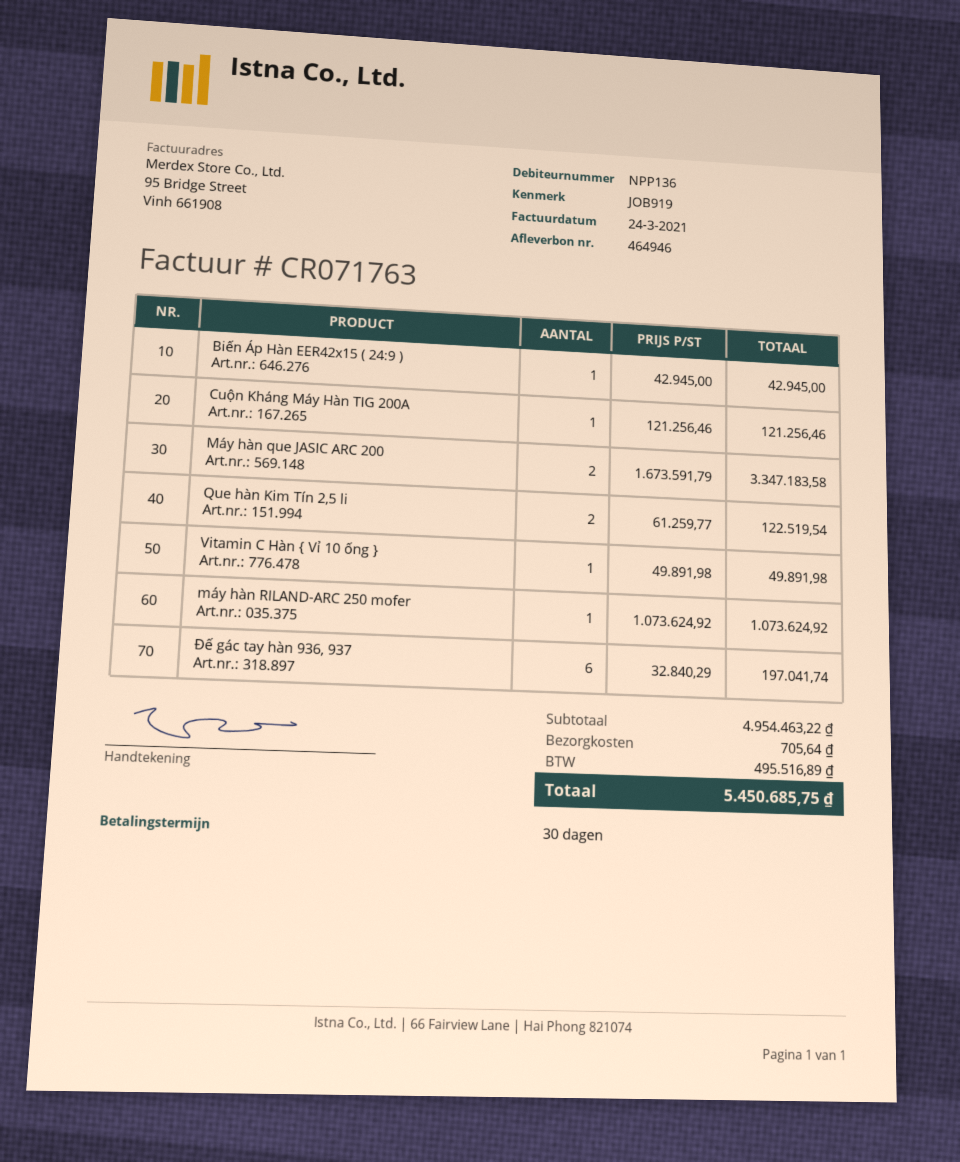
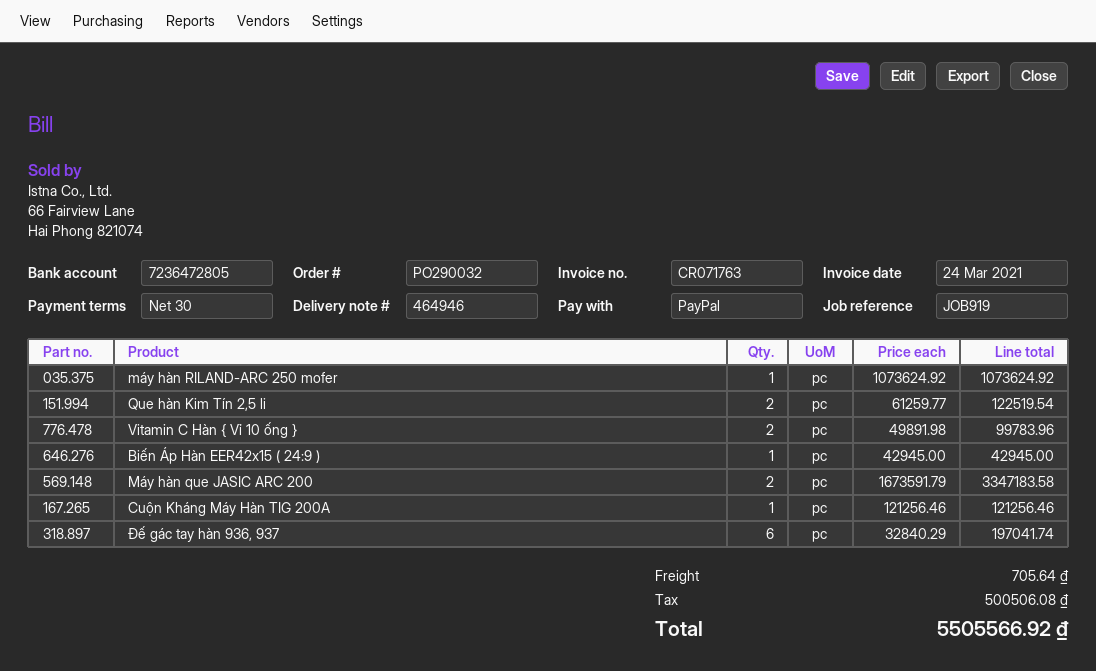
Vitamin C Hàn { Vỉ 10 ống }: 1 x 49891.98 = 49891.98 -> 2 x 49891.98 = 99783.96
tax: 495516.89 -> 500506.08
total: 5450685.75 -> 5505566.92

